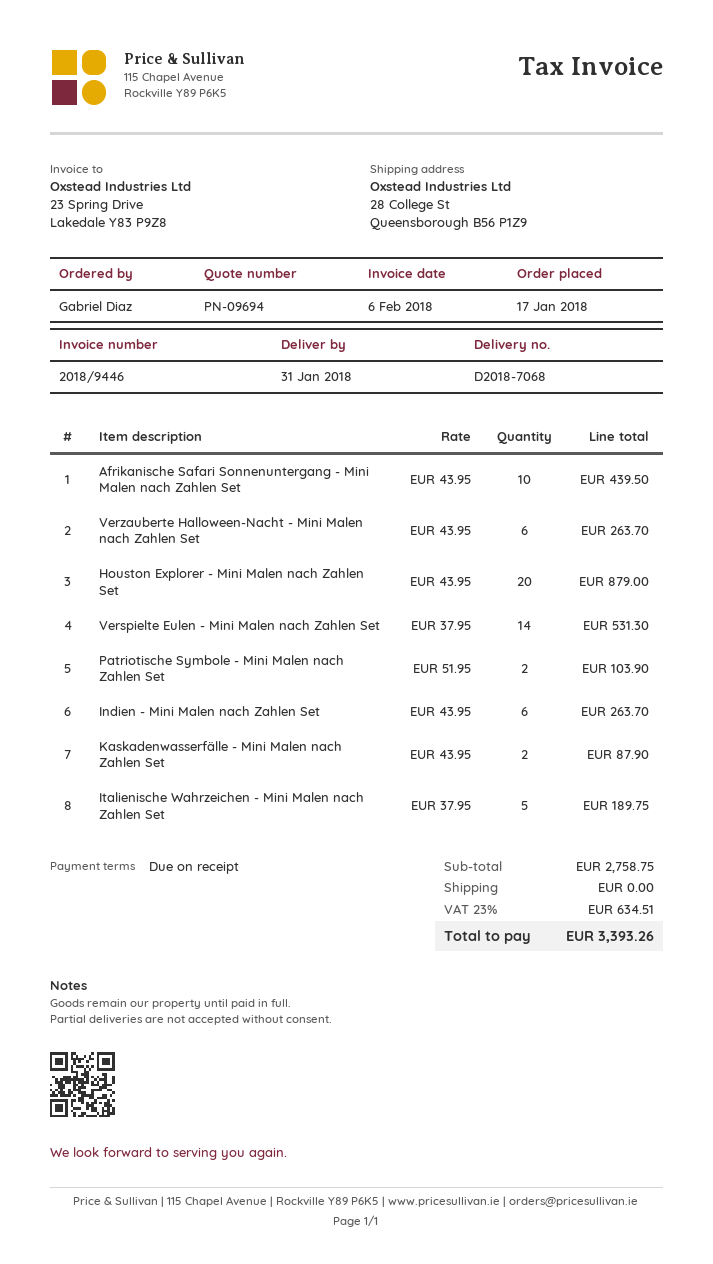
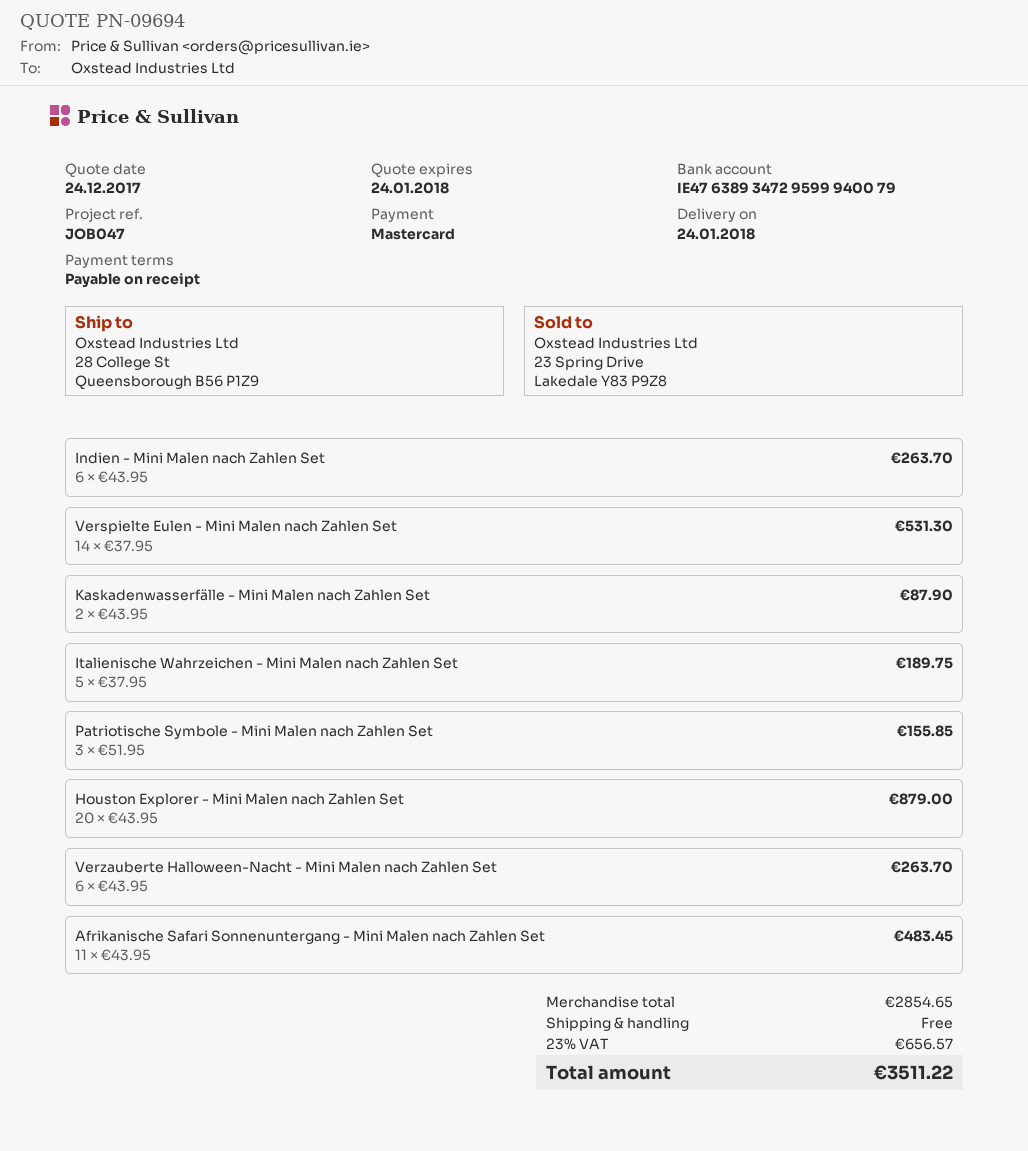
delivery date: 2018-01-31 -> 2018-01-24
Afrikanische Safari Sonnenuntergang - Mini Malen nach Zahlen Set: 10 x 43.95 = 439.50 -> 11 x 43.95 = 483.45
Patriotische Symbole - Mini Malen nach Zahlen Set: 2 x 51.95 = 103.90 -> 3 x 51.95 = 155.85
subtotal: 2758.75 -> 2854.65
tax: 23% = 634.51 -> 23% = 656.57
total: 3393.26 -> 3511.22

